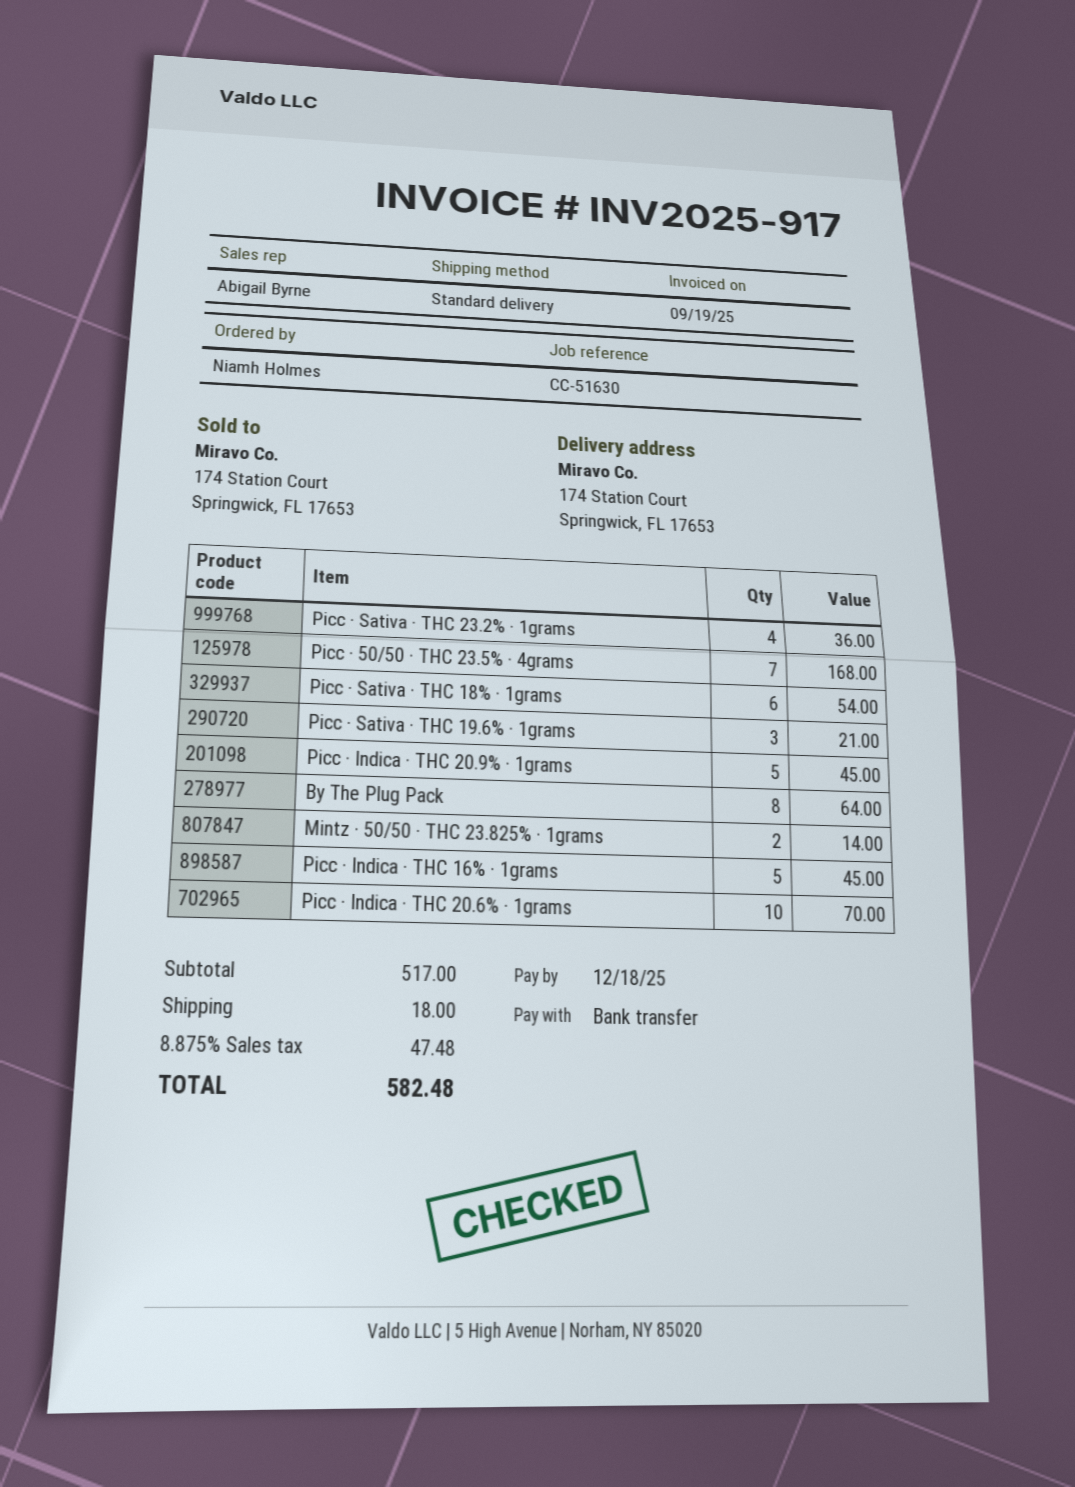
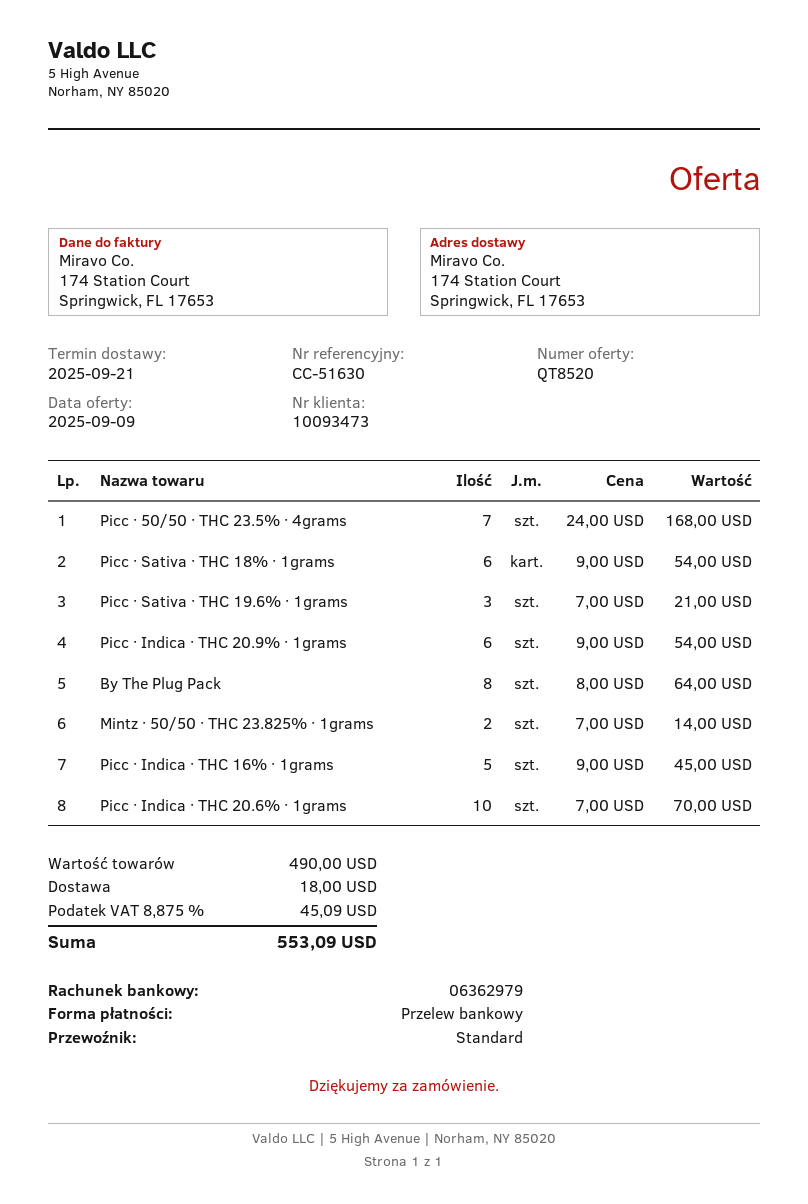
Picc · Sativa · THC 23.2% · 1grams: 4 for 36.00 -> none
Picc · Indica · THC 20.9% · 1grams: 5 for 45.00 -> 6 for 54.00
subtotal: 517.00 -> 490.00
tax: 8.875% = 47.48 -> 8.875% = 45.09
total: 582.48 -> 553.09

